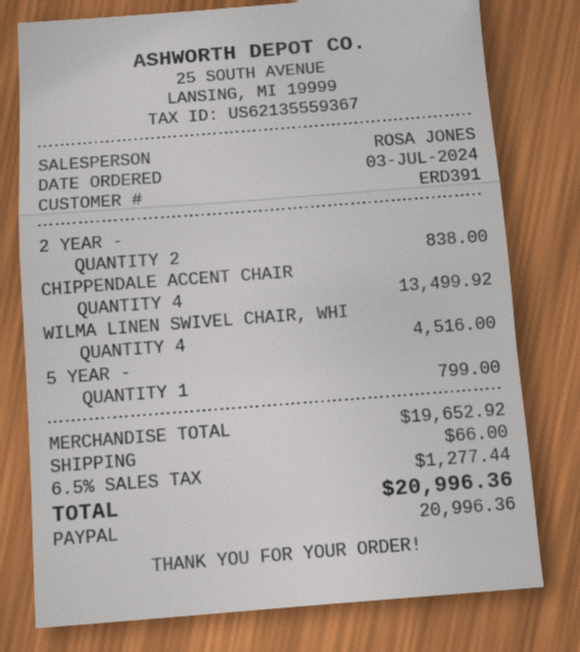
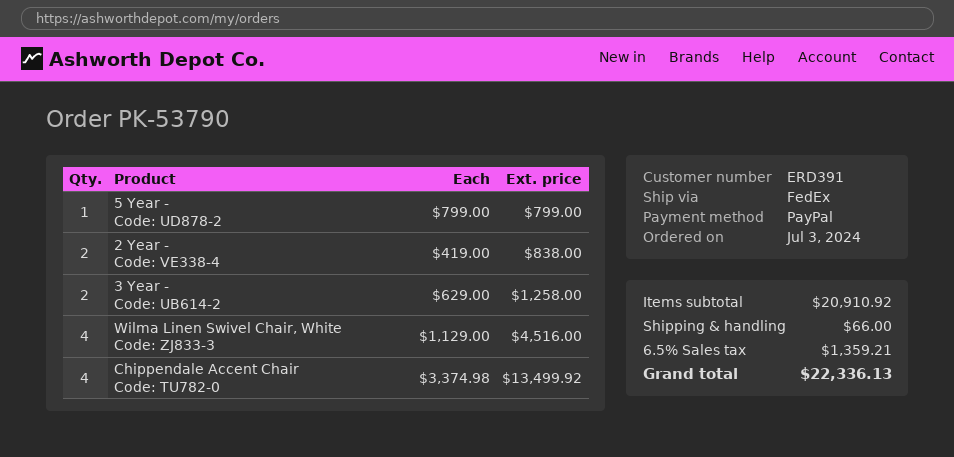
3 Year -: none -> 2 for 1258.00
subtotal: 19652.92 -> 20910.92
tax: 6.5% = 1277.44 -> 6.5% = 1359.21
total: 20996.36 -> 22336.13

